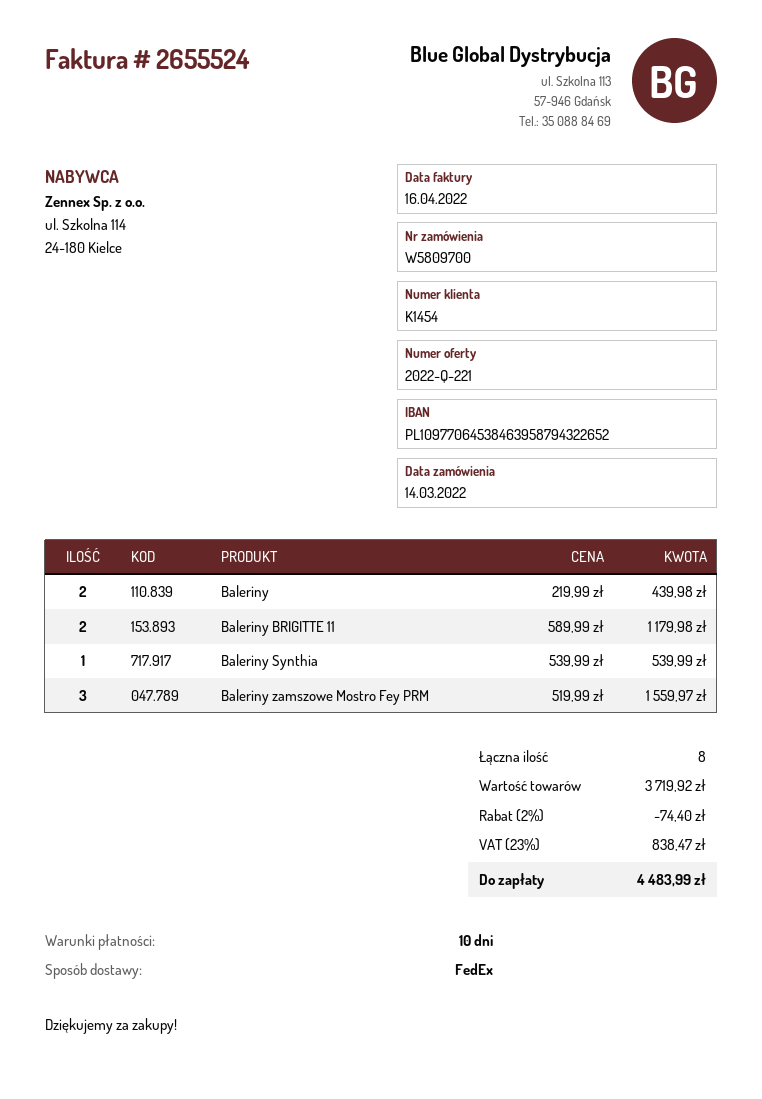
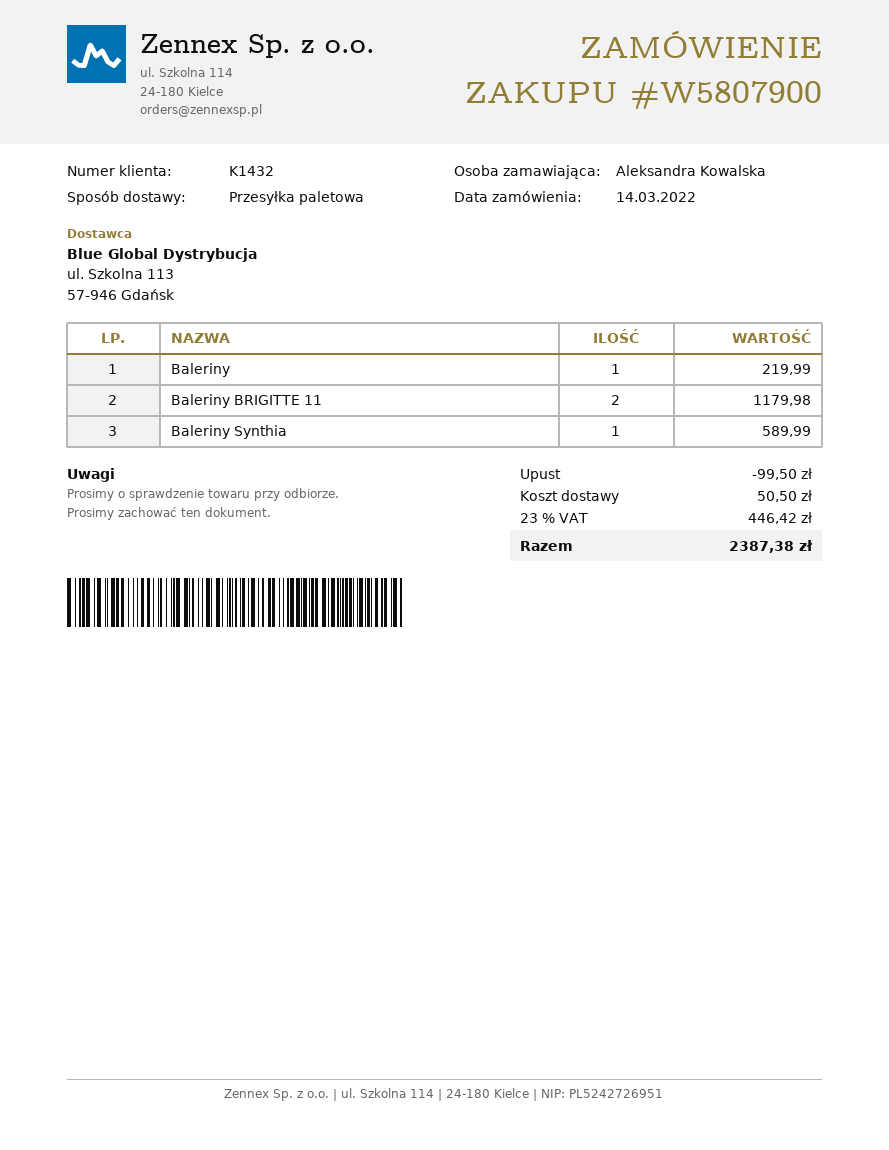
order number: W5809700 -> W5807900
customer number: K1454 -> K1432
shipping method: FedEx -> pallet freight
Baleriny: 2 for 439.98 -> 1 for 219.99
Baleriny Synthia: 1 for 539.99 -> 1 for 589.99
Baleriny zamszowe Mostro Fey PRM: 3 for 1559.97 -> none
discount: 74.40 -> 99.50
shipping: none -> 50.50
tax: 23% = 838.47 -> 23% = 446.42
total: 4483.99 -> 2387.38

